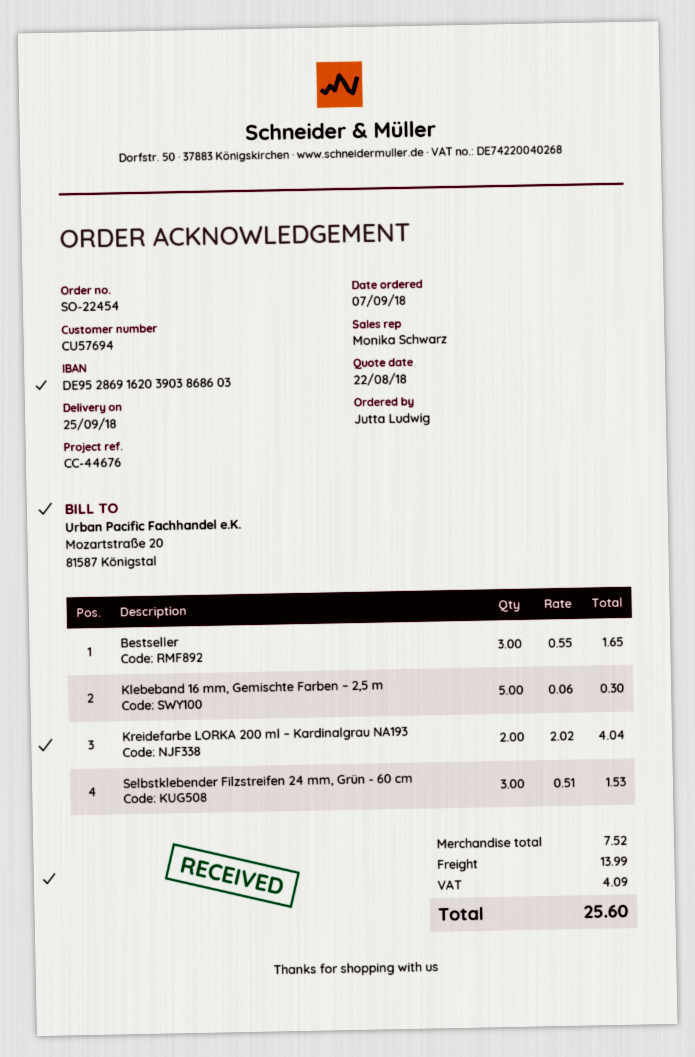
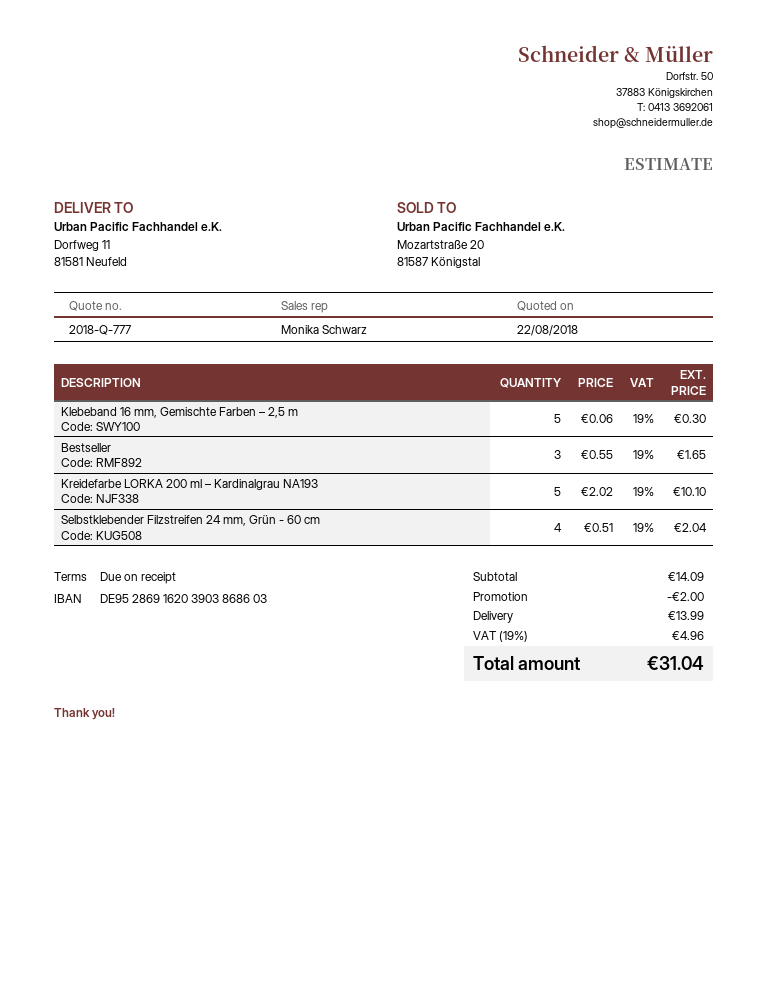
Kreidefarbe LORKA 200 ml – Kardinalgrau NA193: 2 x 2.02 = 4.04 -> 5 x 2.02 = 10.10
Selbstklebender Filzstreifen 24 mm, Grün - 60 cm: 3 x 0.51 = 1.53 -> 4 x 0.51 = 2.04
subtotal: 7.52 -> 14.09
discount: none -> 2.00
tax: 4.09 -> 4.96
total: 25.60 -> 31.04

